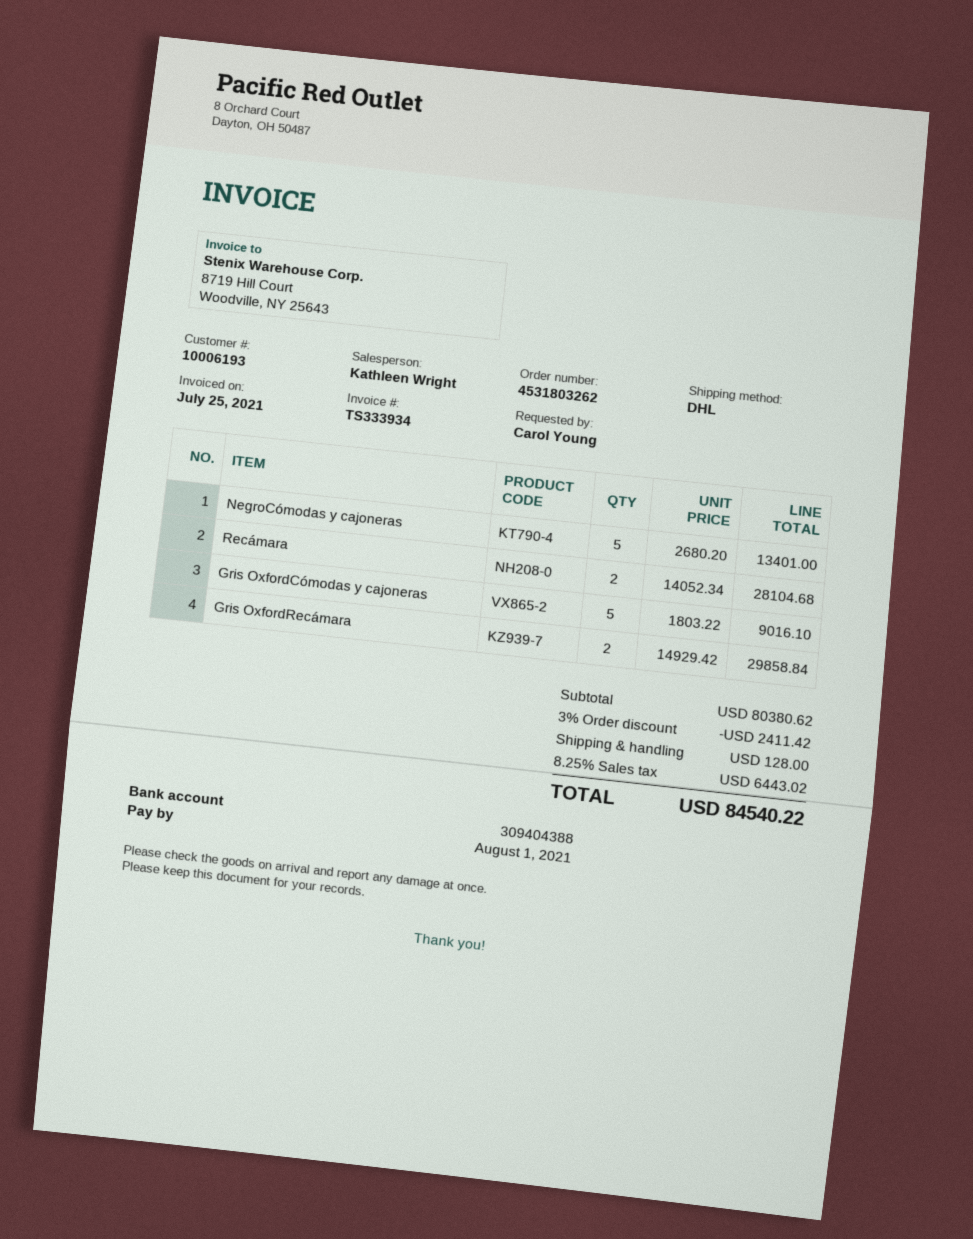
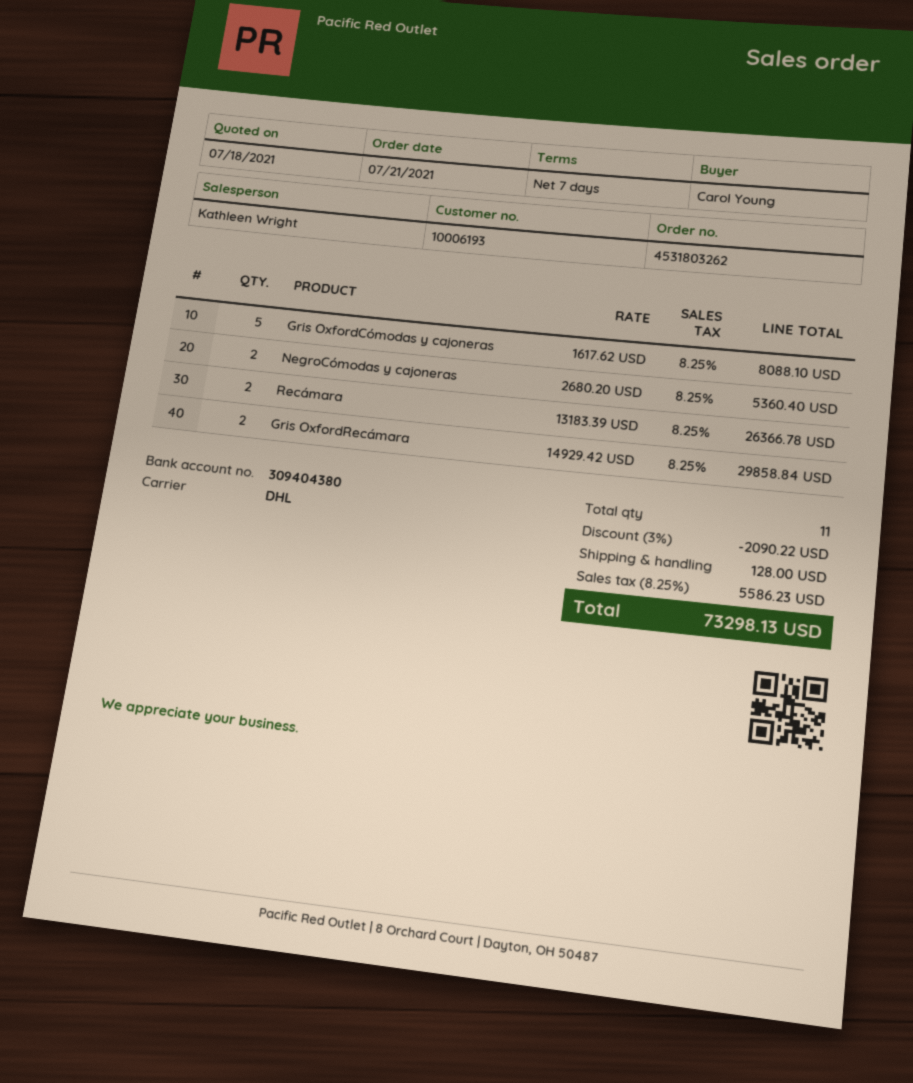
bank account: 309404388 -> 309404380
NegroCómodas y cajoneras: 5 x 2680.20 = 13401.00 -> 2 x 2680.20 = 5360.40
Recámara: 2 x 14052.34 = 28104.68 -> 2 x 13183.39 = 26366.78
Gris OxfordCómodas y cajoneras: 5 x 1803.22 = 9016.10 -> 5 x 1617.62 = 8088.10
discount: 3% = 2411.42 -> 3% = 2090.22
tax: 8.25% = 6443.02 -> 8.25% = 5586.23
total: 84540.22 -> 73298.13

